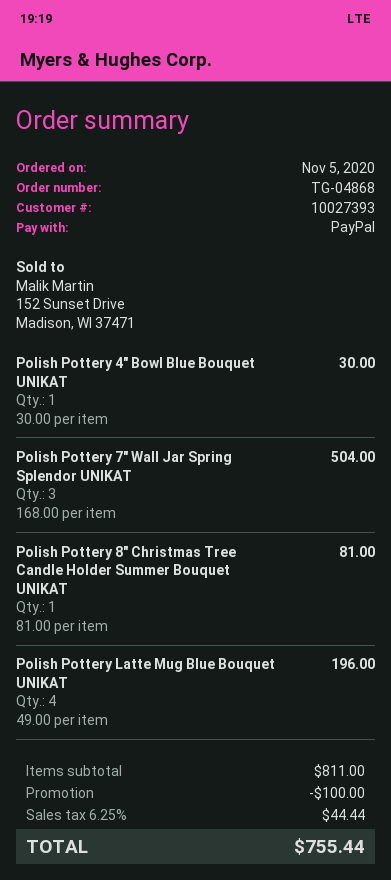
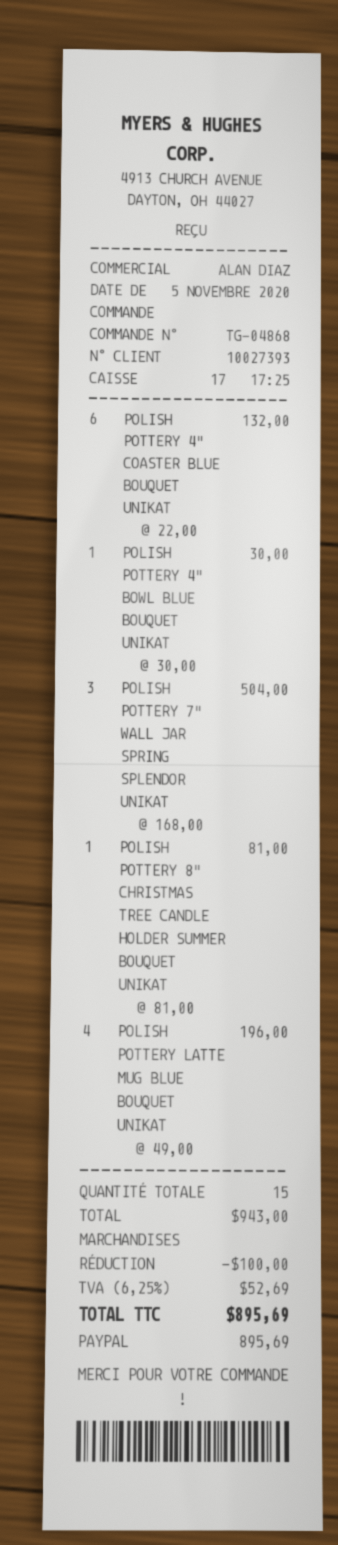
POLISH POTTERY 4" COASTER BLUE BOUQUET UNIKAT: none -> 6 x 22.00 = 132.00
subtotal: 811.00 -> 943.00
tax: 6.25% = 44.44 -> 6.25% = 52.69
total: 755.44 -> 895.69

